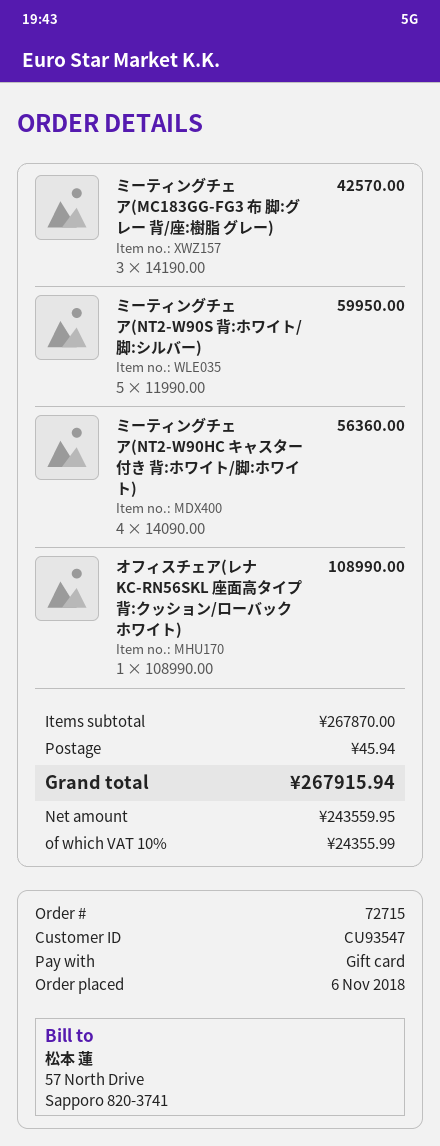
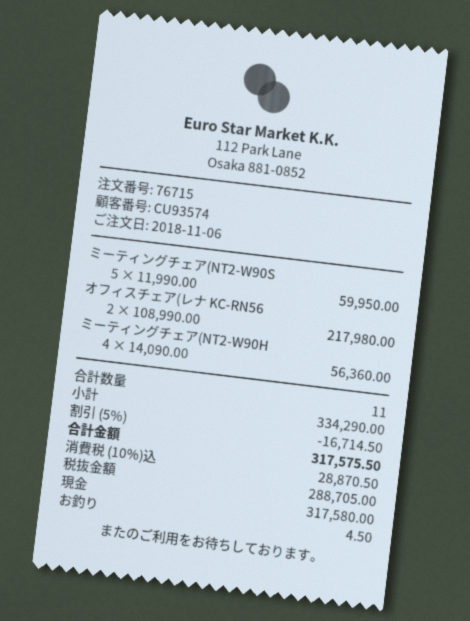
order number: 72715 -> 76715
customer number: CU93547 -> CU93574
payment method: gift card -> cash
ミーティングチェア(MC183GG-FG3 布 脚:グレー 背/座:樹脂 グレー): 3 x 14190.00 = 42570.00 -> none
オフィスチェア(レナ KC-RN56SKL 座面高タイプ 背:クッション/ローバック ホワイト): 1 x 108990.00 = 108990.00 -> 2 x 108990.00 = 217980.00
subtotal: 267870.00 -> 334290.00
discount: none -> 5% = 16714.50
shipping: 45.94 -> none
net: 243559.95 -> 288705.00
tax: 10% = 24355.99 -> 10% = 28870.50
total: 267915.94 -> 317575.50

